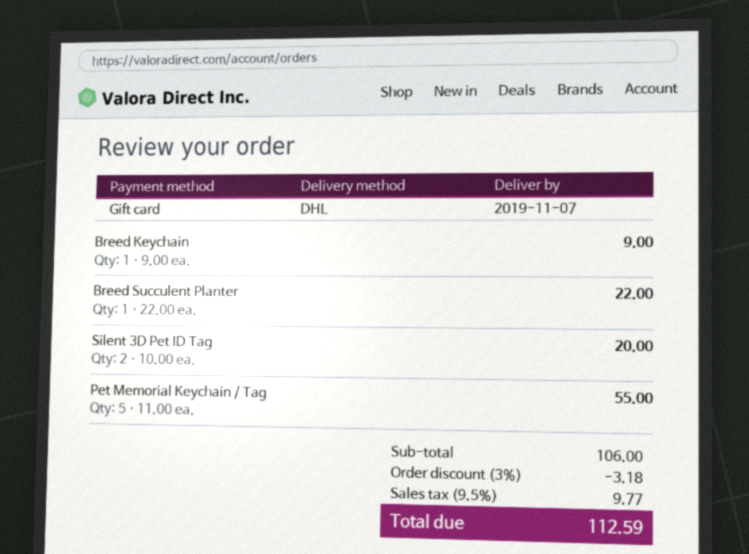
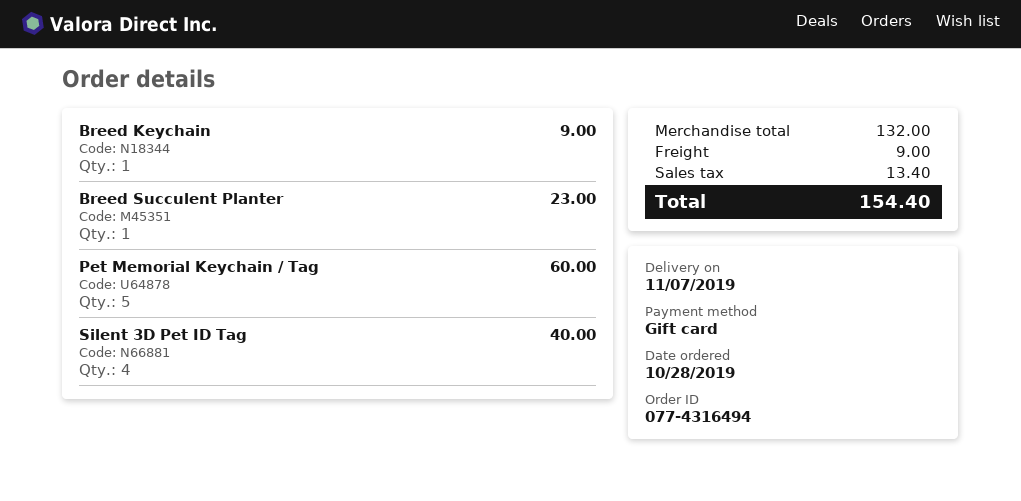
Breed Succulent Planter: 1 for 22.00 -> 1 for 23.00
Silent 3D Pet ID Tag: 2 for 20.00 -> 4 for 40.00
Pet Memorial Keychain / Tag: 5 for 55.00 -> 5 for 60.00
subtotal: 106.00 -> 132.00
discount: 3% = 3.18 -> none
shipping: none -> 9.00
tax: 9.77 -> 13.40
total: 112.59 -> 154.40

